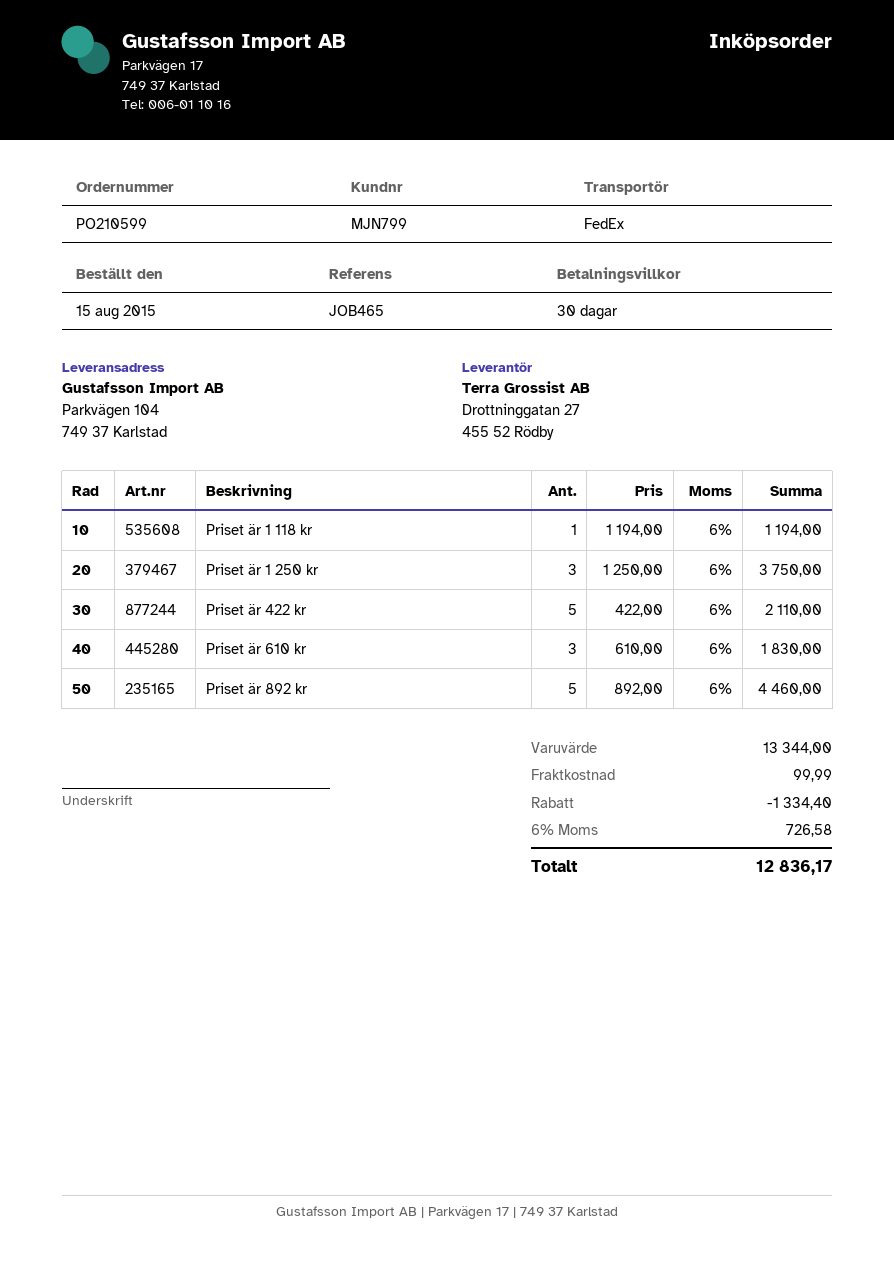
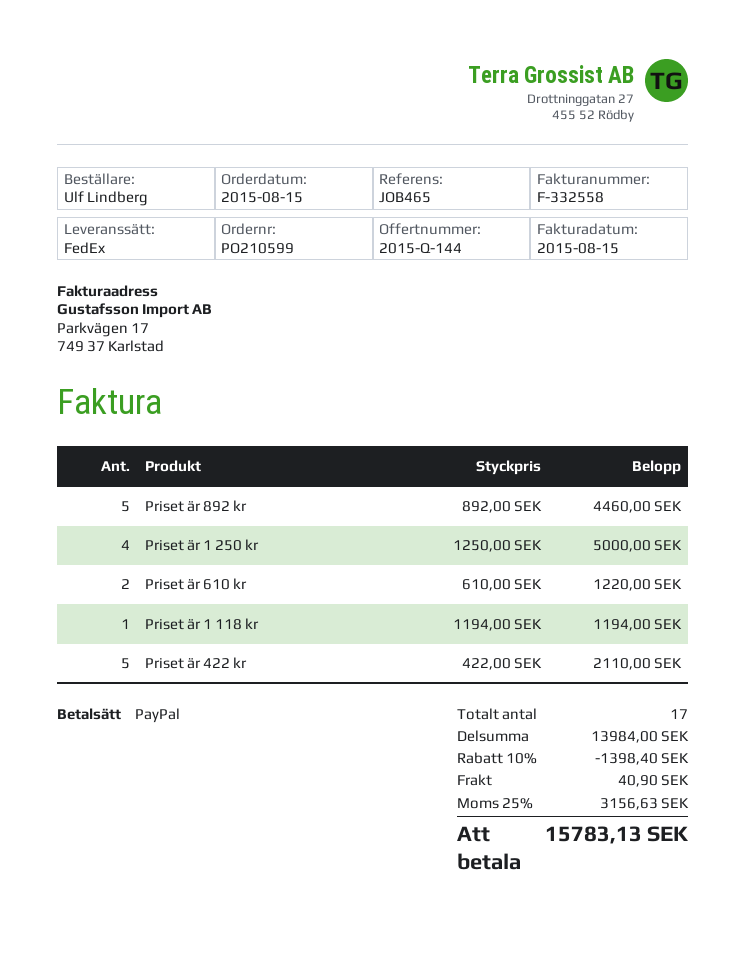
Priset är 1 250 kr: 3 x 1250.00 = 3750.00 -> 4 x 1250.00 = 5000.00
Priset är 610 kr: 3 x 610.00 = 1830.00 -> 2 x 610.00 = 1220.00
subtotal: 13344.00 -> 13984.00
discount: 1334.40 -> 1398.40
shipping: 99.99 -> 40.90
tax: 6% = 726.58 -> 25% = 3156.63
total: 12836.17 -> 15783.13

